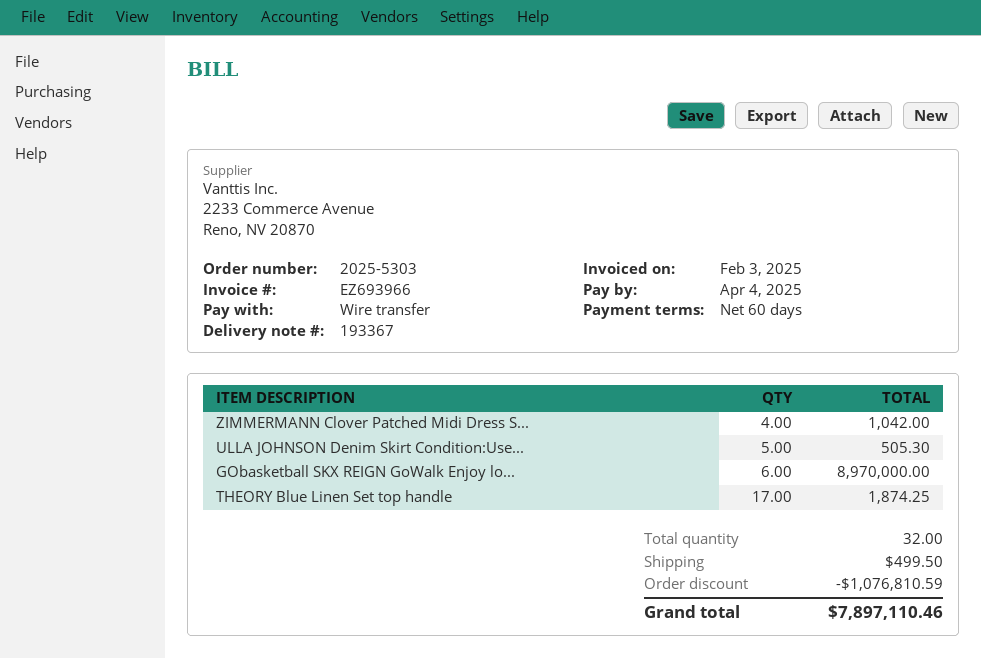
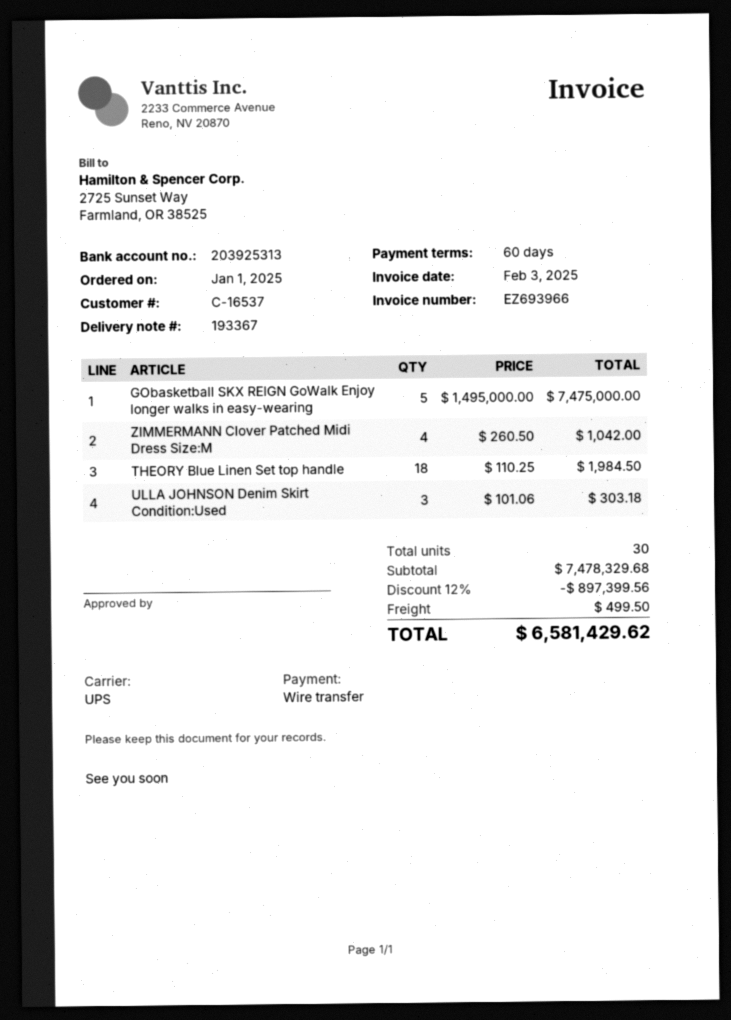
ULLA JOHNSON Denim Skirt Condition:Use...: 5 for 505.30 -> 3 for 303.18
GObasketball SKX REIGN GoWalk Enjoy lo...: 6 for 8970000.00 -> 5 for 7475000.00
THEORY Blue Linen Set top handle: 17 for 1874.25 -> 18 for 1984.50
total quantity: 32 -> 30
discount: 1076810.59 -> 897399.56
total: 7897110.46 -> 6581429.62

